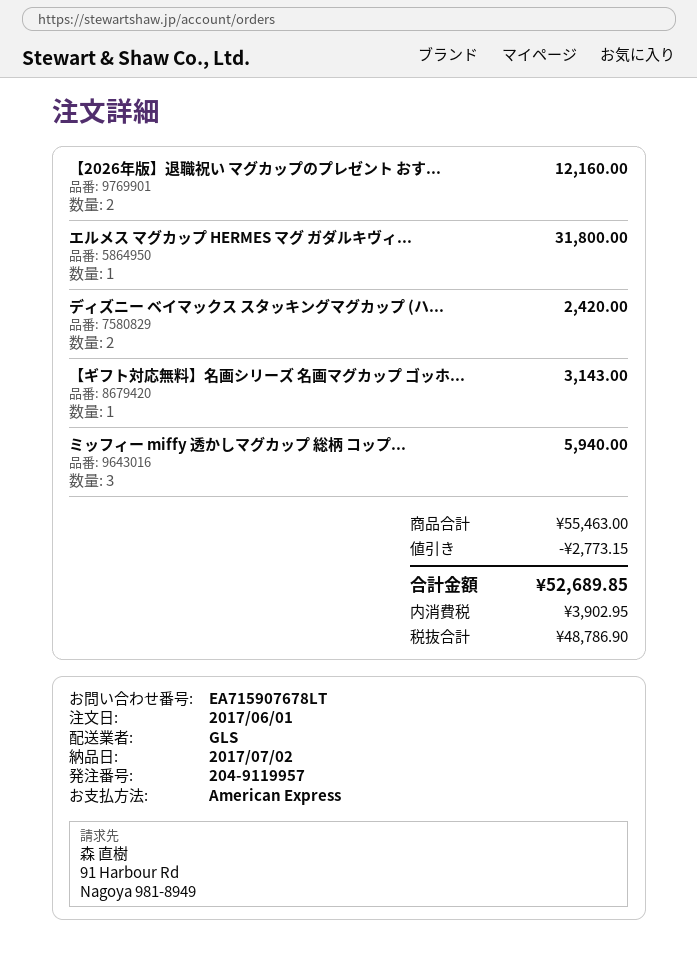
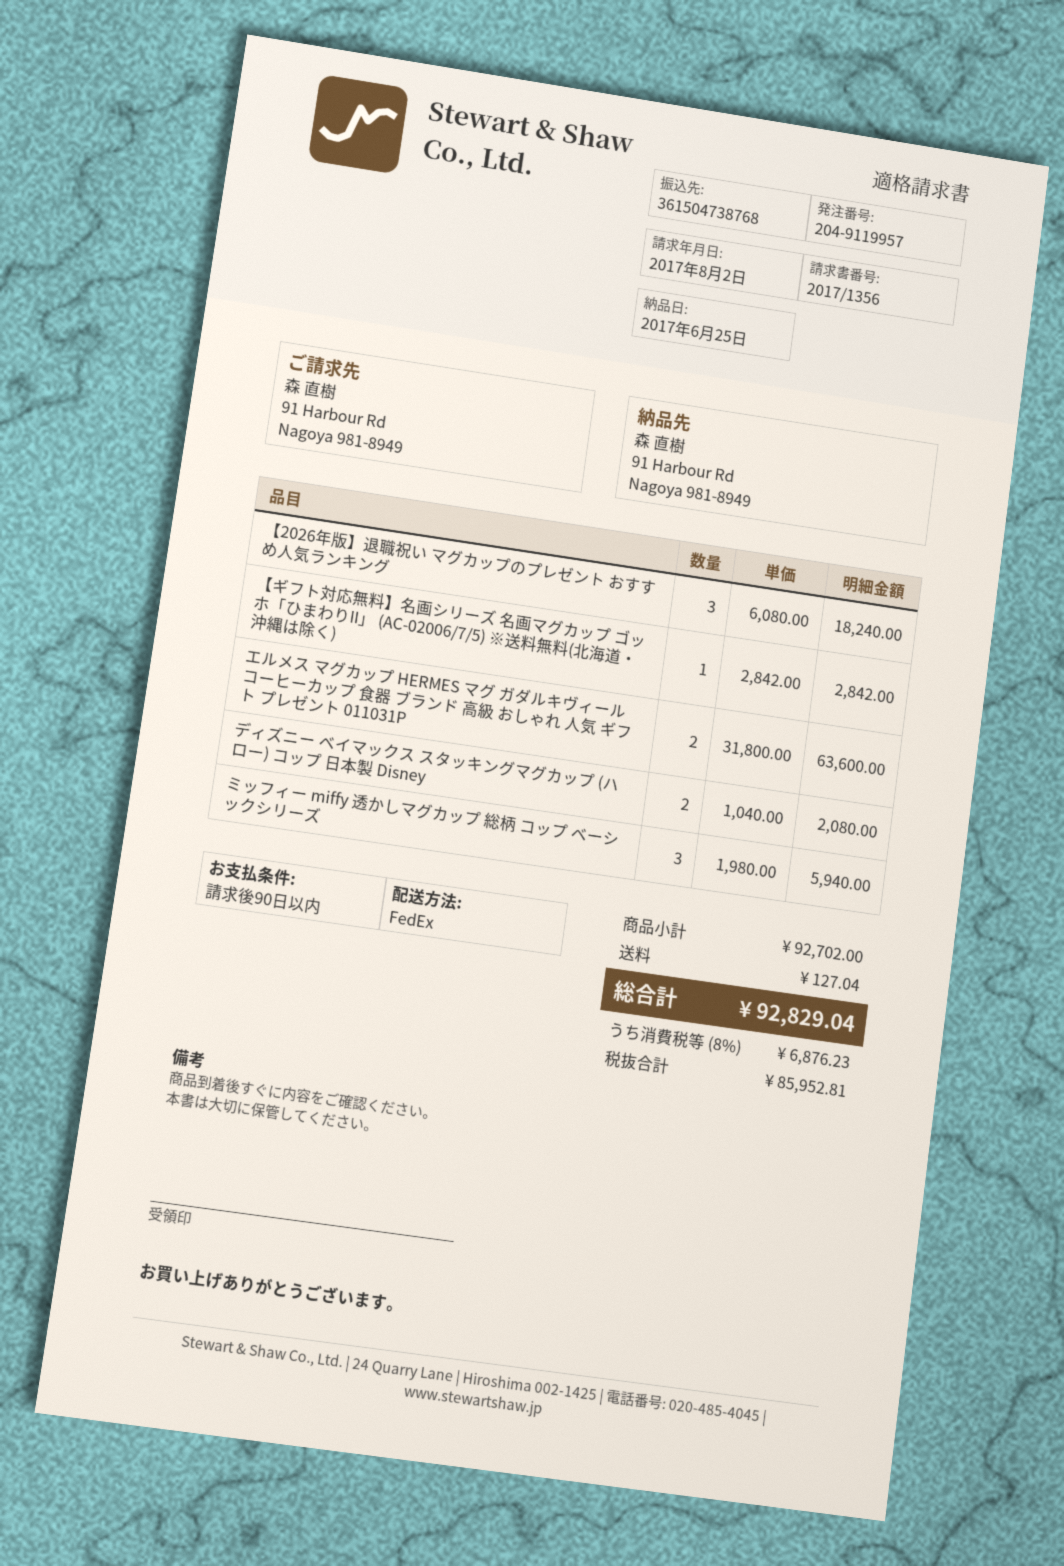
delivery date: 2017-07-02 -> 2017-06-25
shipping method: GLS -> FedEx
【2026年版】退職祝い マグカップのプレゼント おす...: 2 for 12160.00 -> 3 for 18240.00
エルメス マグカップ HERMES マグ ガダルキヴィ...: 1 for 31800.00 -> 2 for 63600.00
ディズニー ベイマックス スタッキングマグカップ (ハ...: 2 for 2420.00 -> 2 for 2080.00
【ギフト対応無料】名画シリーズ 名画マグカップ ゴッホ...: 1 for 3143.00 -> 1 for 2842.00
subtotal: 55463.00 -> 92702.00
discount: 2773.15 -> none
shipping: none -> 127.04
net: 48786.90 -> 85952.81
tax: 3902.95 -> 6876.23
total: 52689.85 -> 92829.04

